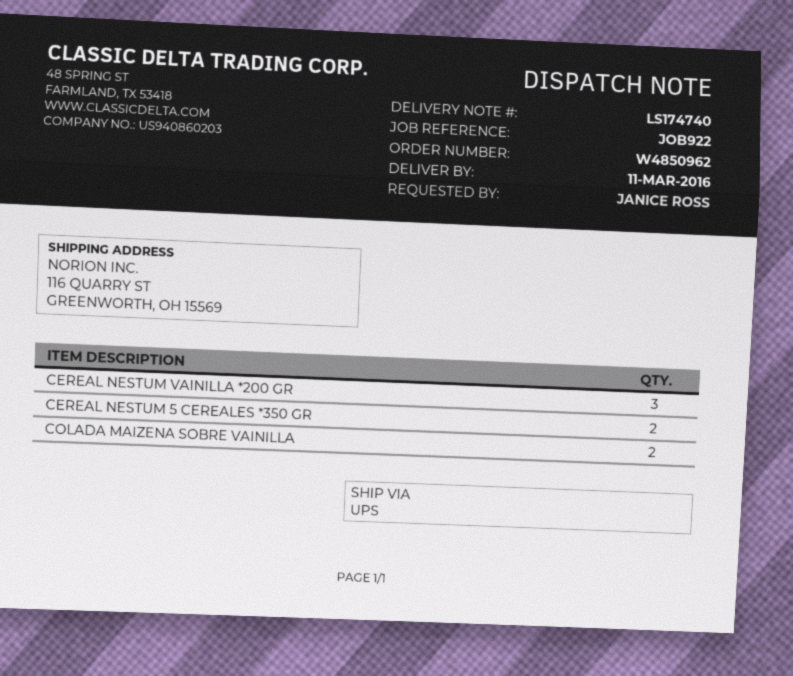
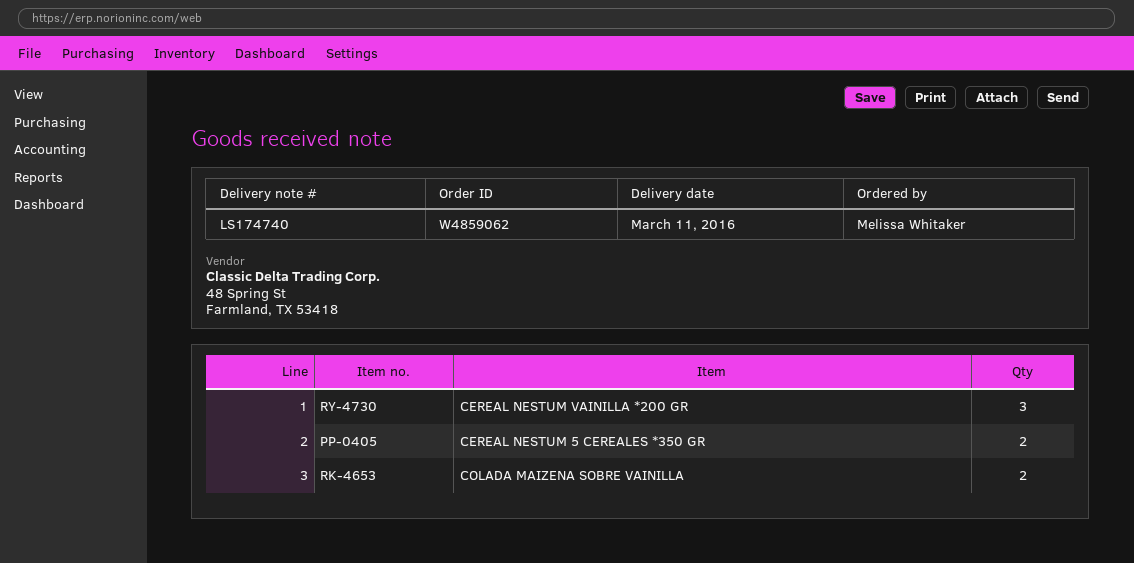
order number: W4850962 -> W4859062
ordered by: JANICE ROSS -> Melissa Whitaker

